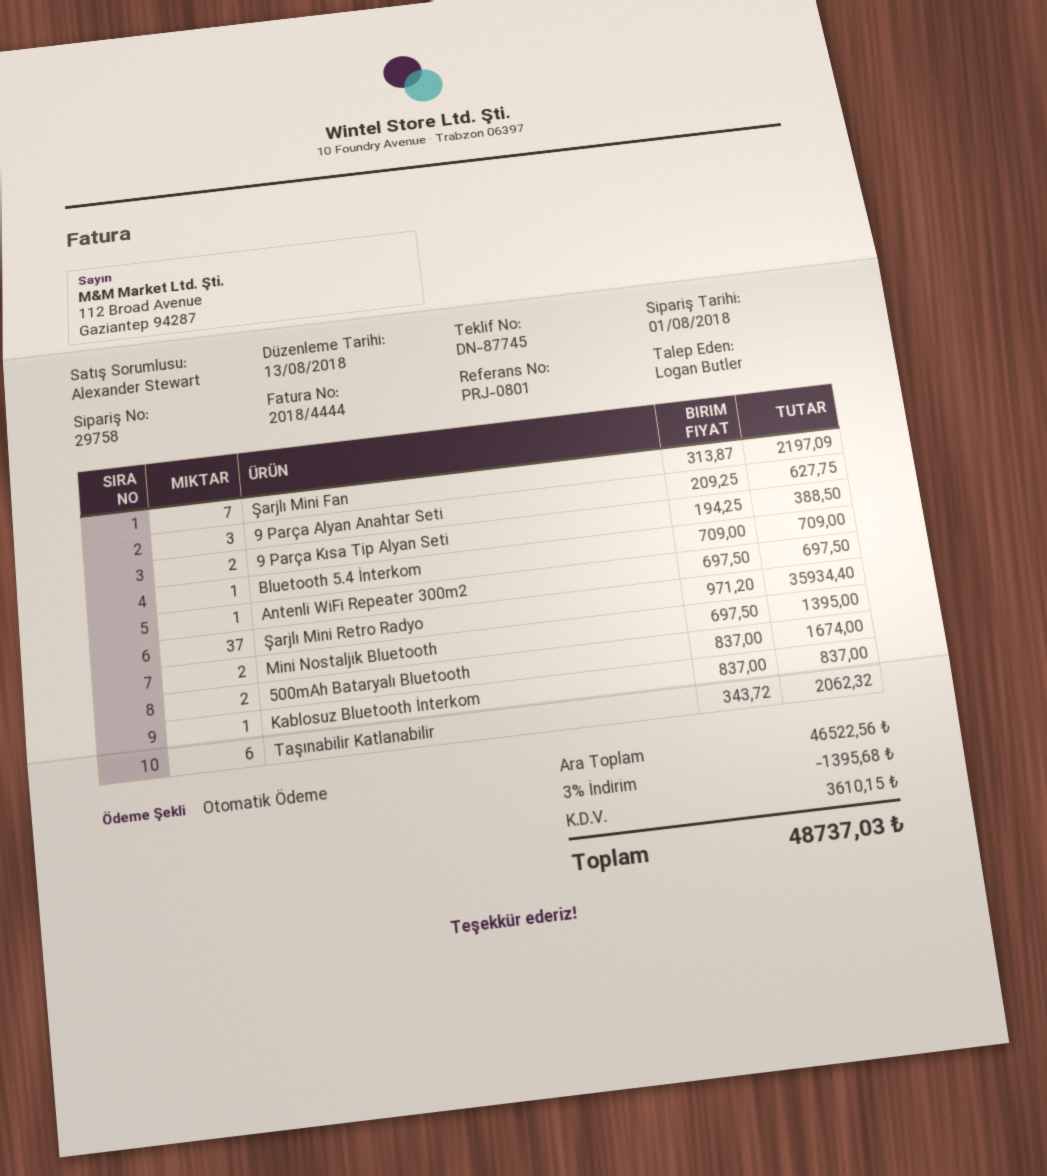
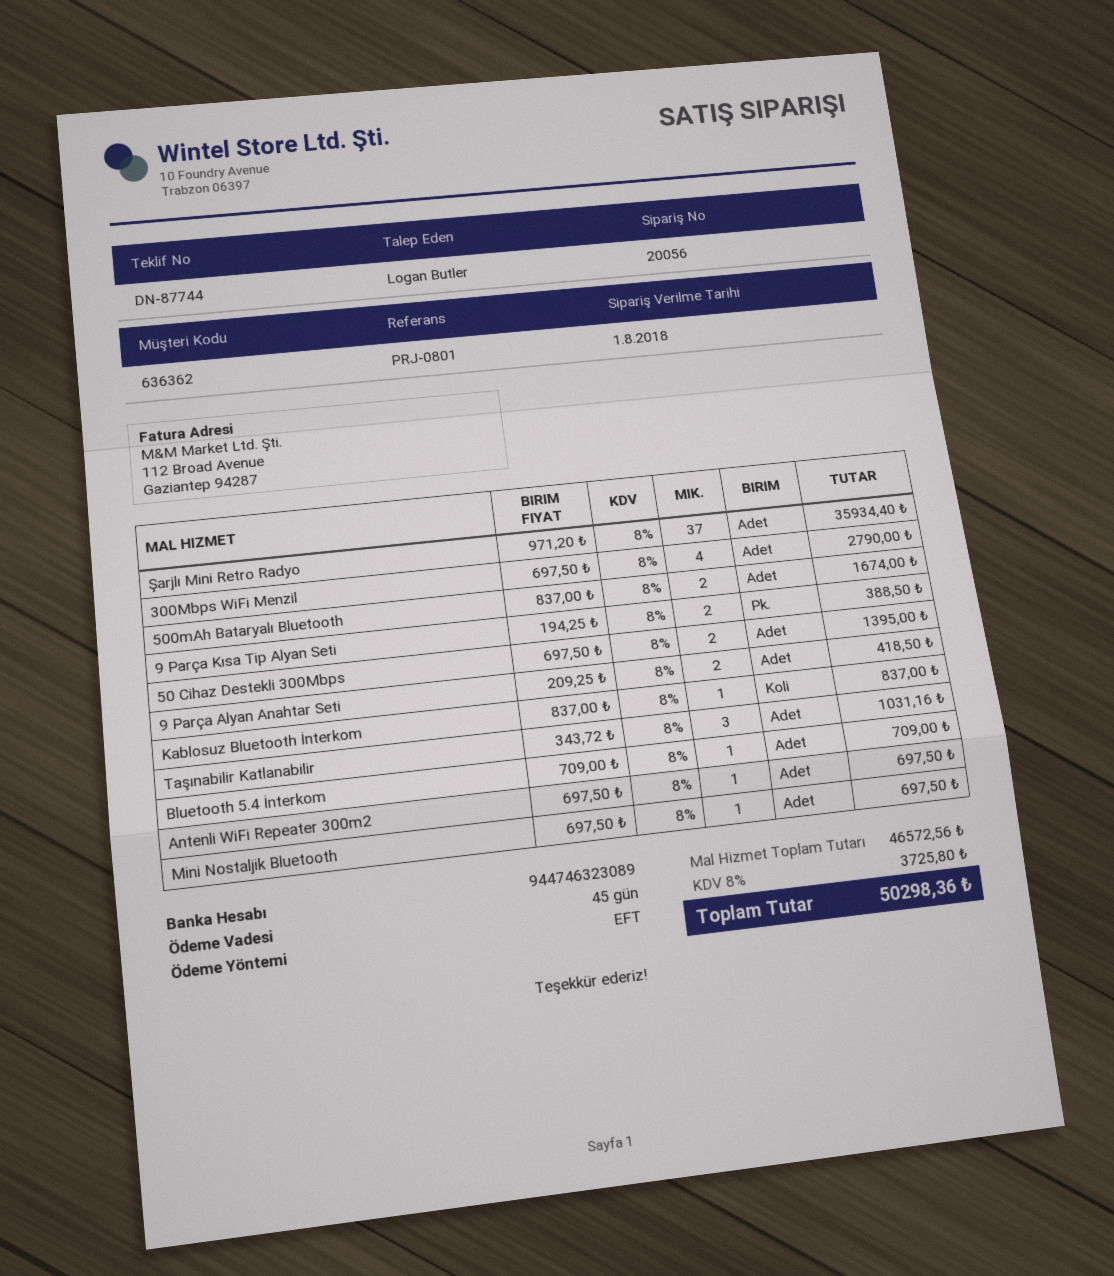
quote number: DN-87745 -> DN-87744
order number: 29758 -> 20056
payment method: direct debit -> bank transfer
Şarjlı Mini Fan: 7 x 313.87 = 2197.09 -> none
9 Parça Alyan Anahtar Seti: 3 x 209.25 = 627.75 -> 2 x 209.25 = 418.50
Mini Nostaljik Bluetooth: 2 x 697.50 = 1395.00 -> 1 x 697.50 = 697.50
Taşınabilir Katlanabilir: 6 x 343.72 = 2062.32 -> 3 x 343.72 = 1031.16
300Mbps WiFi Menzil: none -> 4 x 697.50 = 2790.00
50 Cihaz Destekli 300Mbps: none -> 2 x 697.50 = 1395.00
subtotal: 46522.56 -> 46572.56
discount: 3% = 1395.68 -> none
tax: 3610.15 -> 3725.80
total: 48737.03 -> 50298.36

